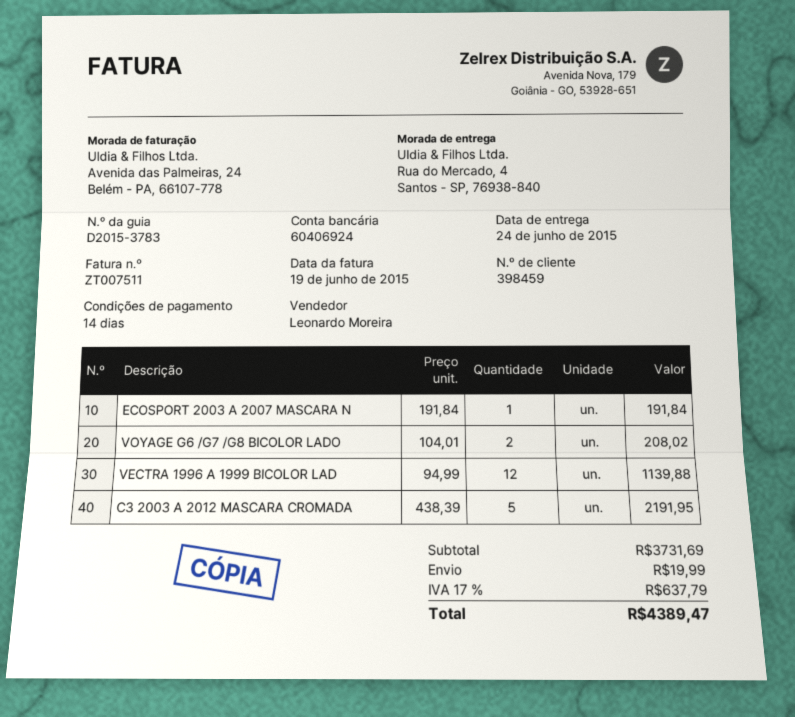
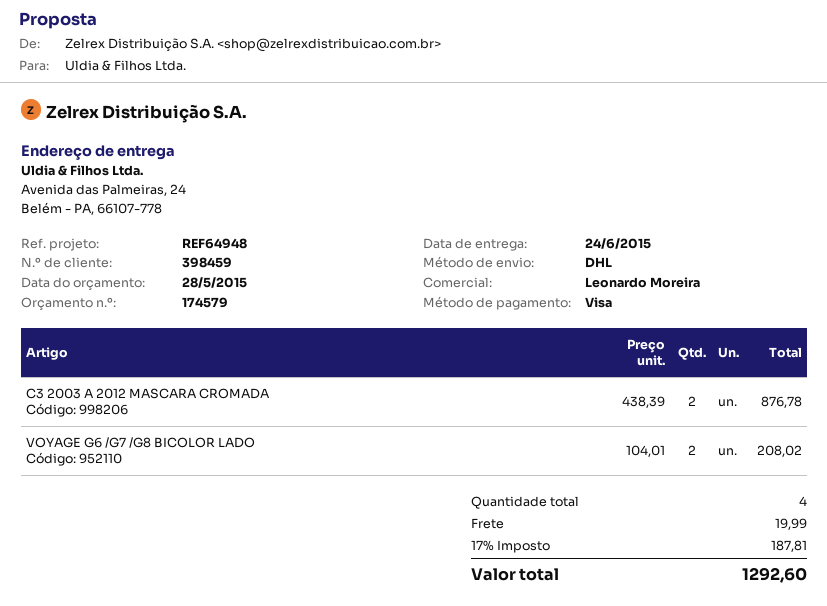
ship to: Rua do Mercado, 4, Santos - SP, 76938-840 -> Avenida das Palmeiras, 24, Belém - PA, 66107-778
ECOSPORT 2003 A 2007 MASCARA N: 1 x 191.84 = 191.84 -> none
VECTRA 1996 A 1999 BICOLOR LAD: 12 x 94.99 = 1139.88 -> none
C3 2003 A 2012 MASCARA CROMADA: 5 x 438.39 = 2191.95 -> 2 x 438.39 = 876.78
tax: 17% = 637.79 -> 17% = 187.81
total: 4389.47 -> 1292.60

